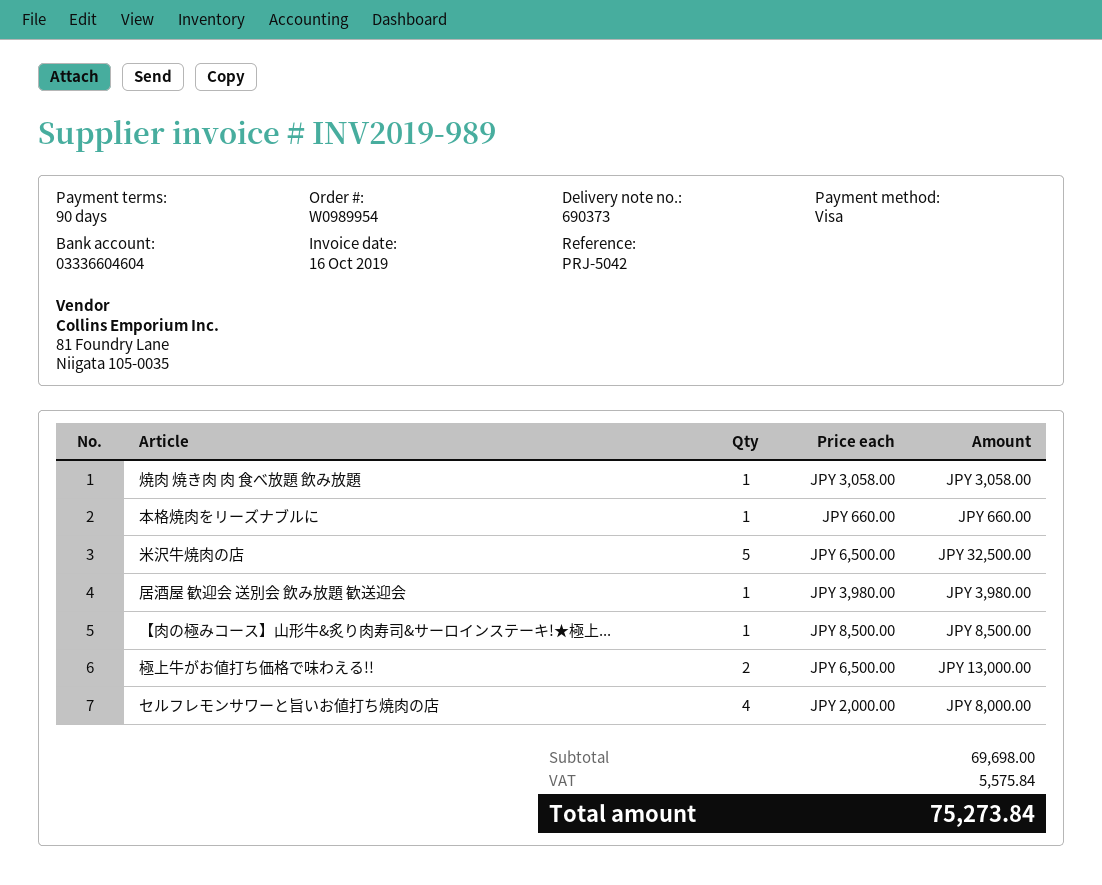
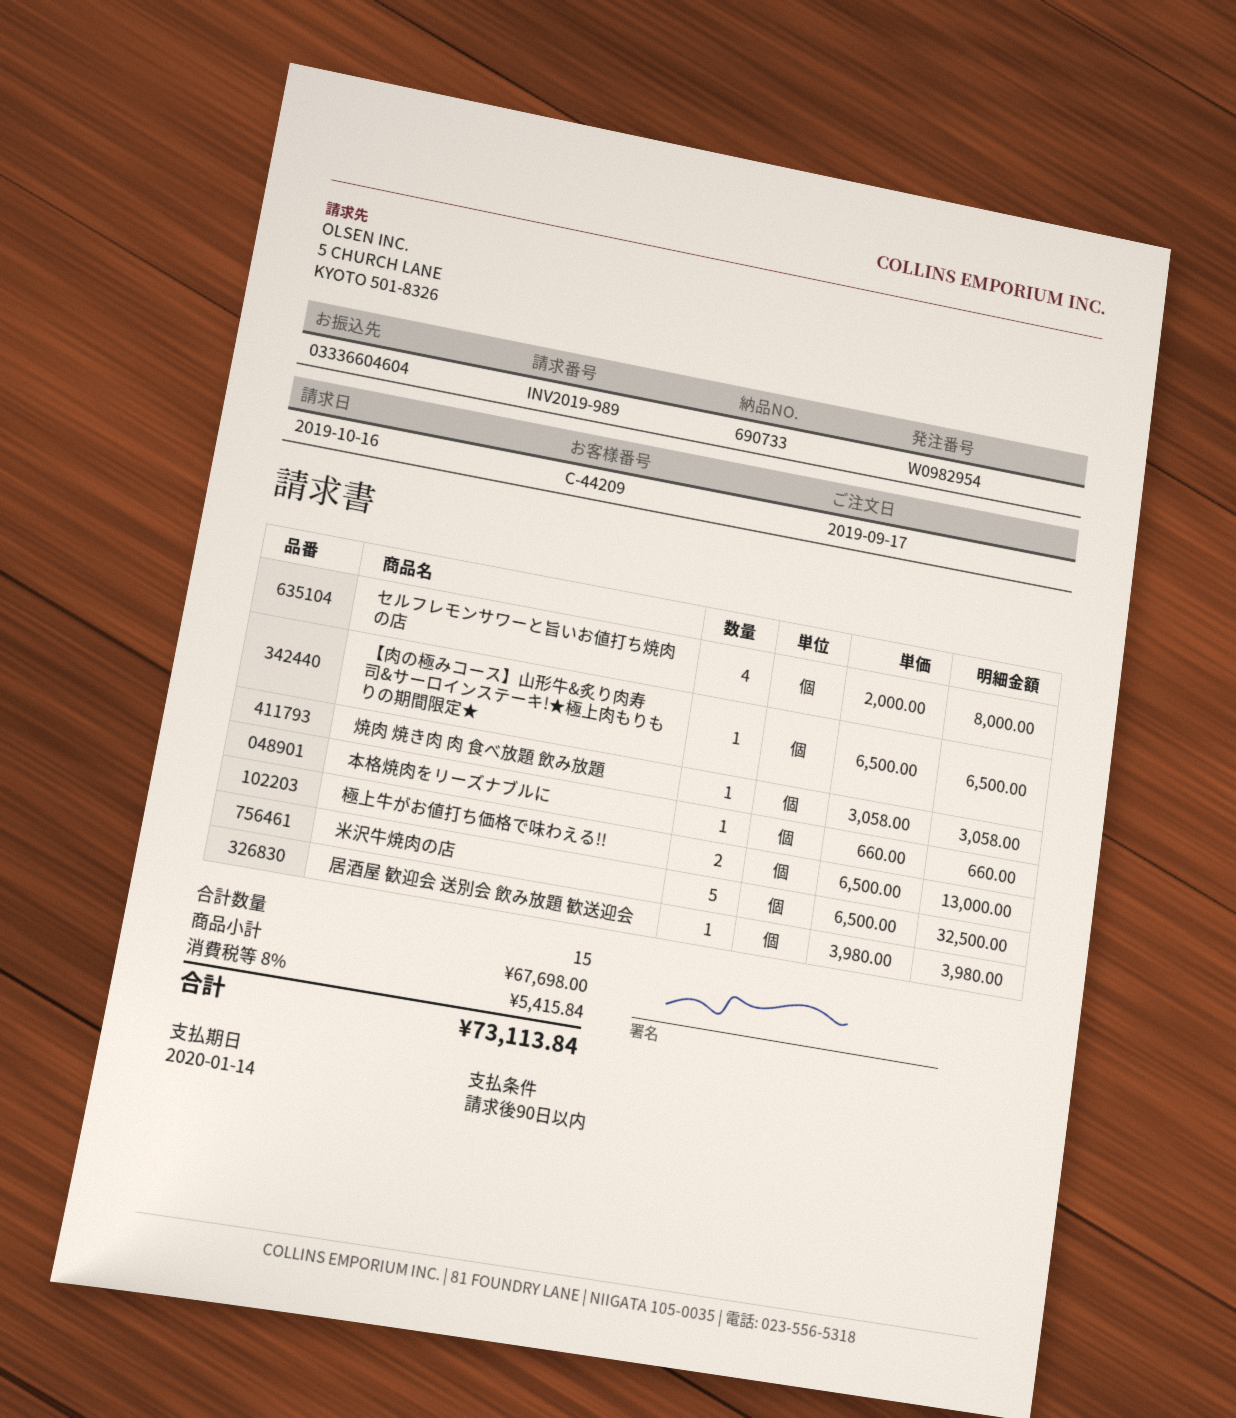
order number: W0989954 -> W0982954
delivery note number: 690373 -> 690733
【肉の極みコース】山形牛&炙り肉寿司&サーロインステーキ!★極上...: 1 x 8500.00 = 8500.00 -> 1 x 6500.00 = 6500.00
subtotal: 69698.00 -> 67698.00
tax: 5575.84 -> 5415.84
total: 75273.84 -> 73113.84

